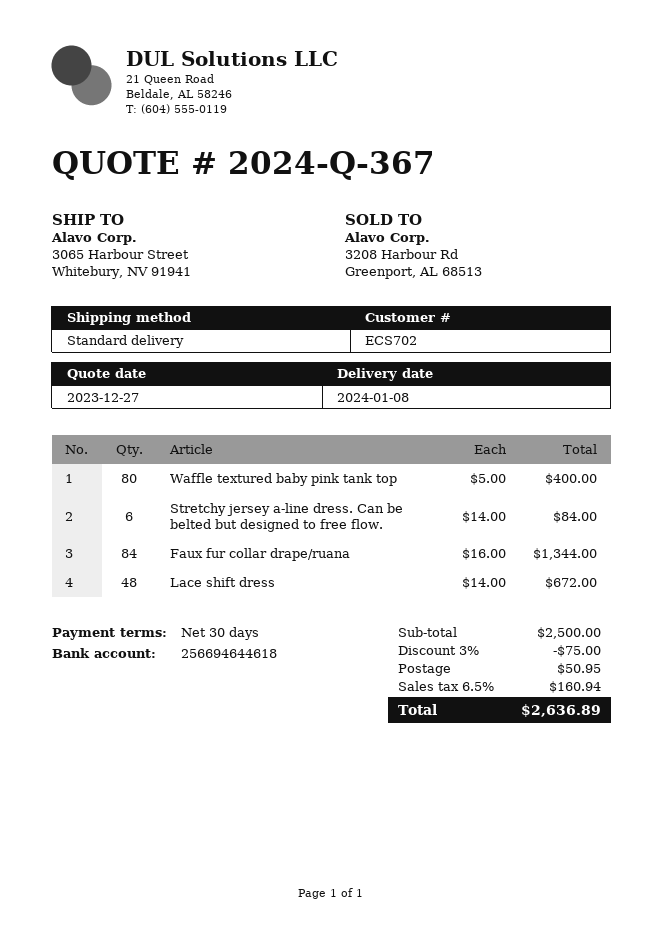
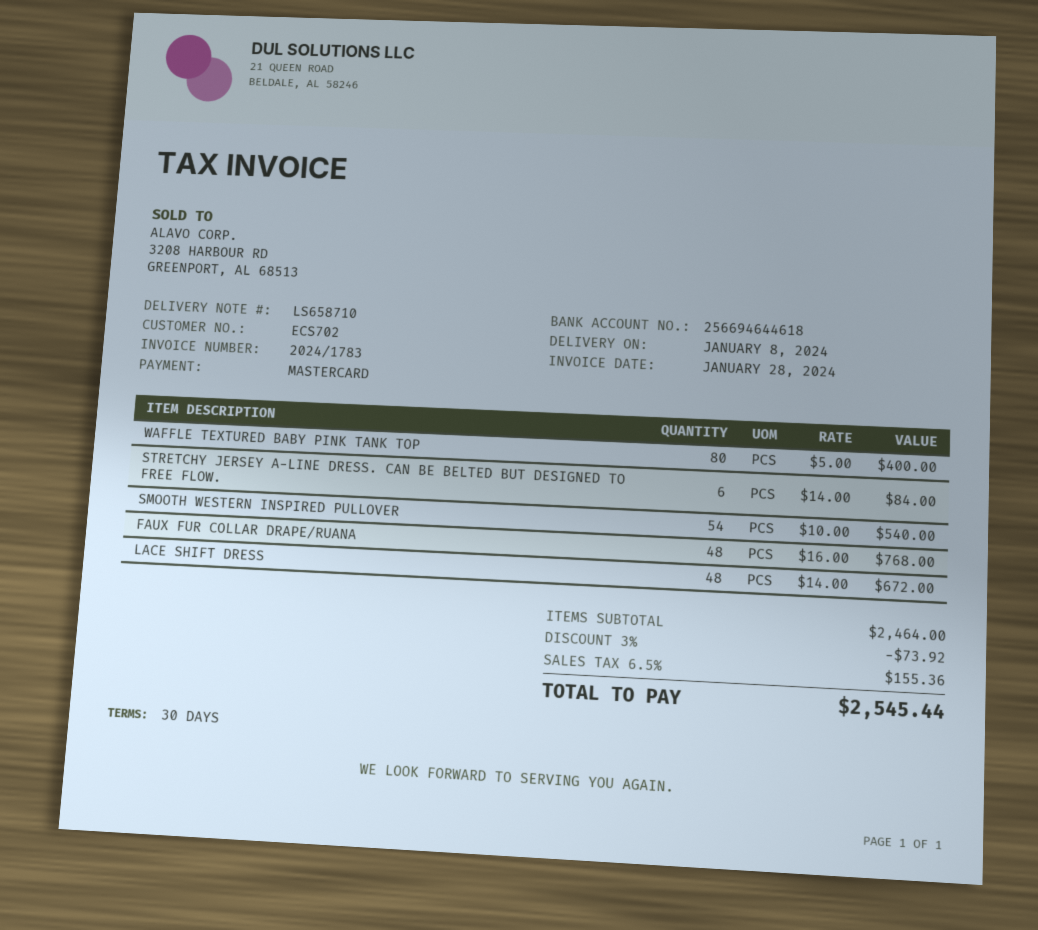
Faux fur collar drape/ruana: 84 x 16.00 = 1344.00 -> 48 x 16.00 = 768.00
SMOOTH WESTERN INSPIRED PULLOVER: none -> 54 x 10.00 = 540.00
subtotal: 2500.00 -> 2464.00
discount: 3% = 75.00 -> 3% = 73.92
shipping: 50.95 -> none
tax: 6.5% = 160.94 -> 6.5% = 155.36
total: 2636.89 -> 2545.44

